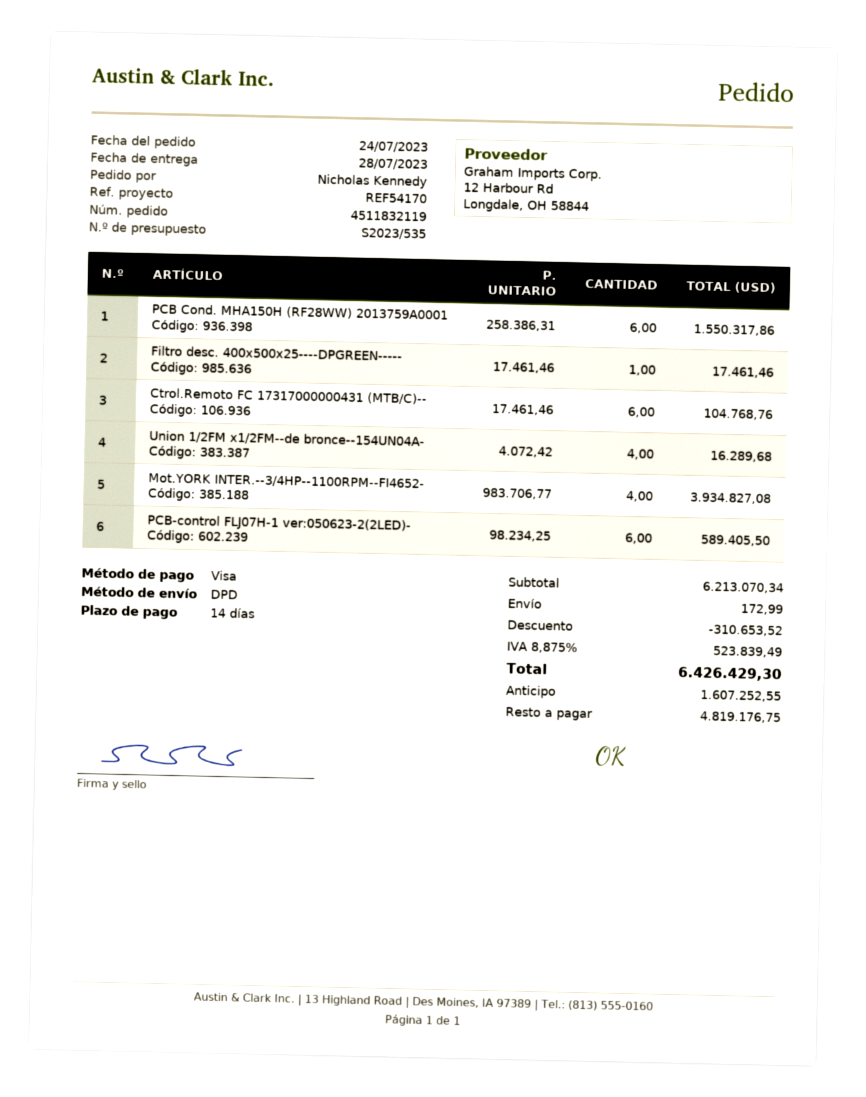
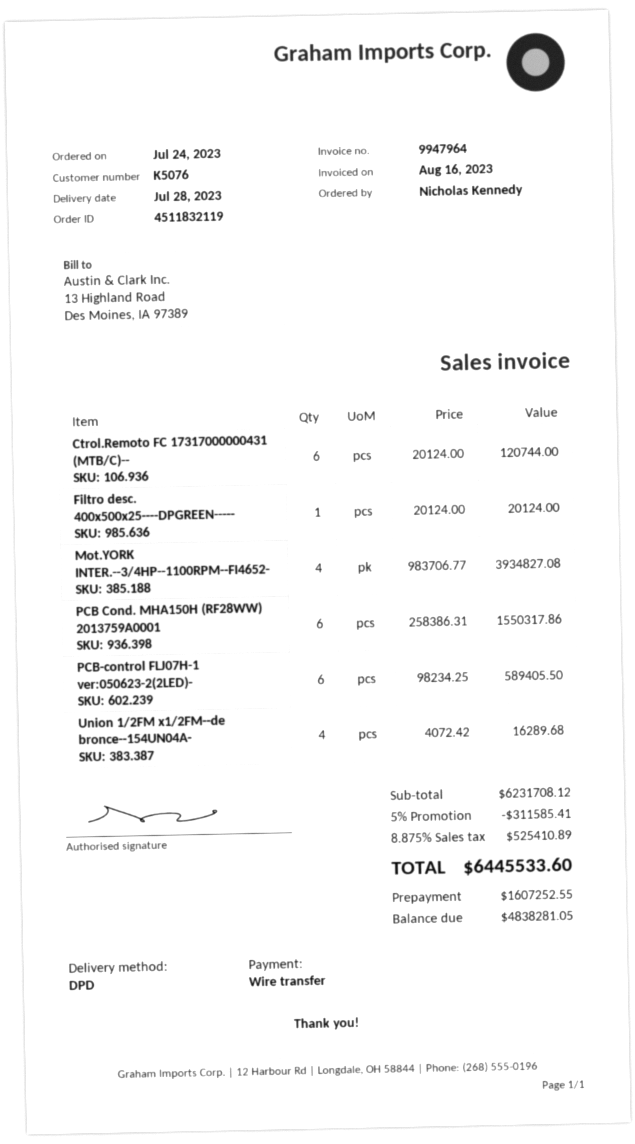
payment method: Visa -> bank transfer
Filtro desc. 400x500x25----DPGREEN-----: 1 x 17461.46 = 17461.46 -> 1 x 20124.00 = 20124.00
Ctrol.Remoto FC 17317000000431 (MTB/C)--: 6 x 17461.46 = 104768.76 -> 6 x 20124.00 = 120744.00
subtotal: 6213070.34 -> 6231708.12
discount: 310653.52 -> 311585.41
shipping: 172.99 -> none
tax: 8.875% = 523839.49 -> 8.875% = 525410.89
total: 6426429.30 -> 6445533.60
balance: 4819176.75 -> 4838281.05

